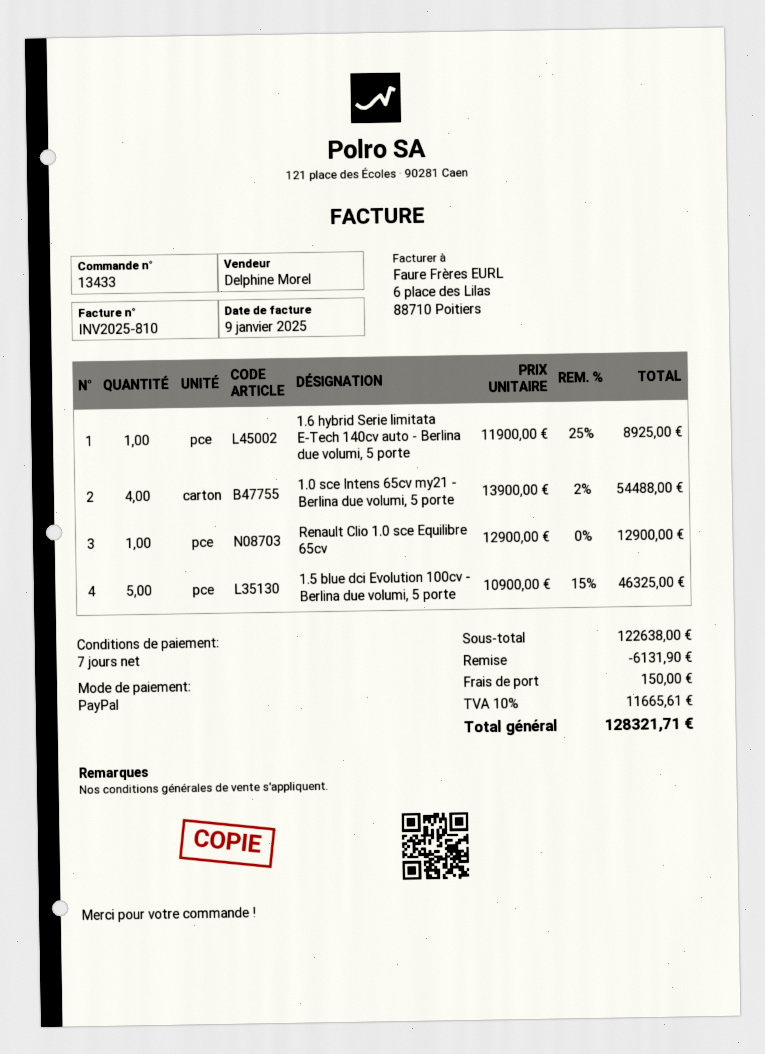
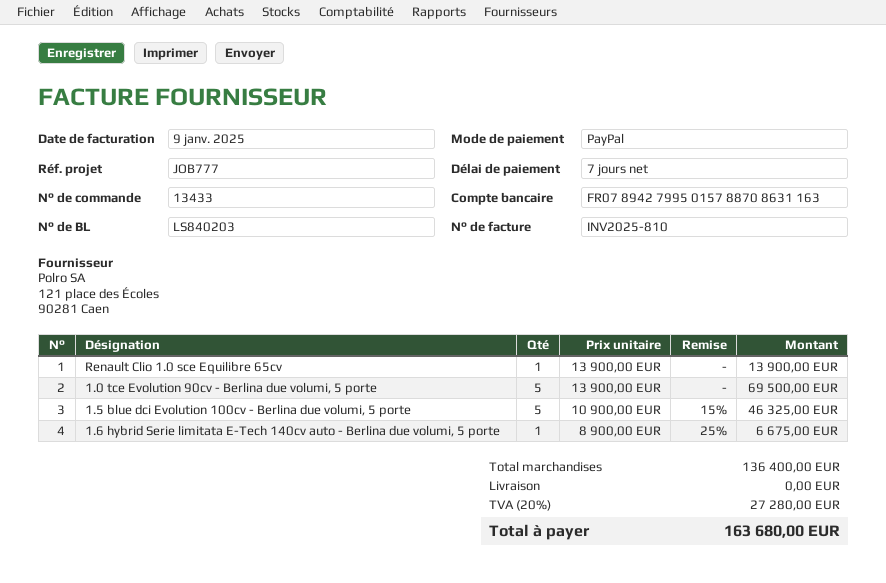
1.6 hybrid Serie limitata E-Tech 140cv auto - Berlina due volumi, 5 porte: 1 x 11900.00 - 25% = 8925.00 -> 1 x 8900.00 - 25% = 6675.00
1.0 sce Intens 65cv my21 - Berlina due volumi, 5 porte: 4 x 13900.00 - 2% = 54488.00 -> none
Renault Clio 1.0 sce Equilibre 65cv: 1 x 12900.00 = 12900.00 -> 1 x 13900.00 = 13900.00
1.0 tce Evolution 90cv - Berlina due volumi, 5 porte: none -> 5 x 13900.00 = 69500.00
subtotal: 122638.00 -> 136400.00
discount: 6131.90 -> none
shipping: 150.00 -> 0.00
tax: 10% = 11665.61 -> 20% = 27280.00
total: 128321.71 -> 163680.00

